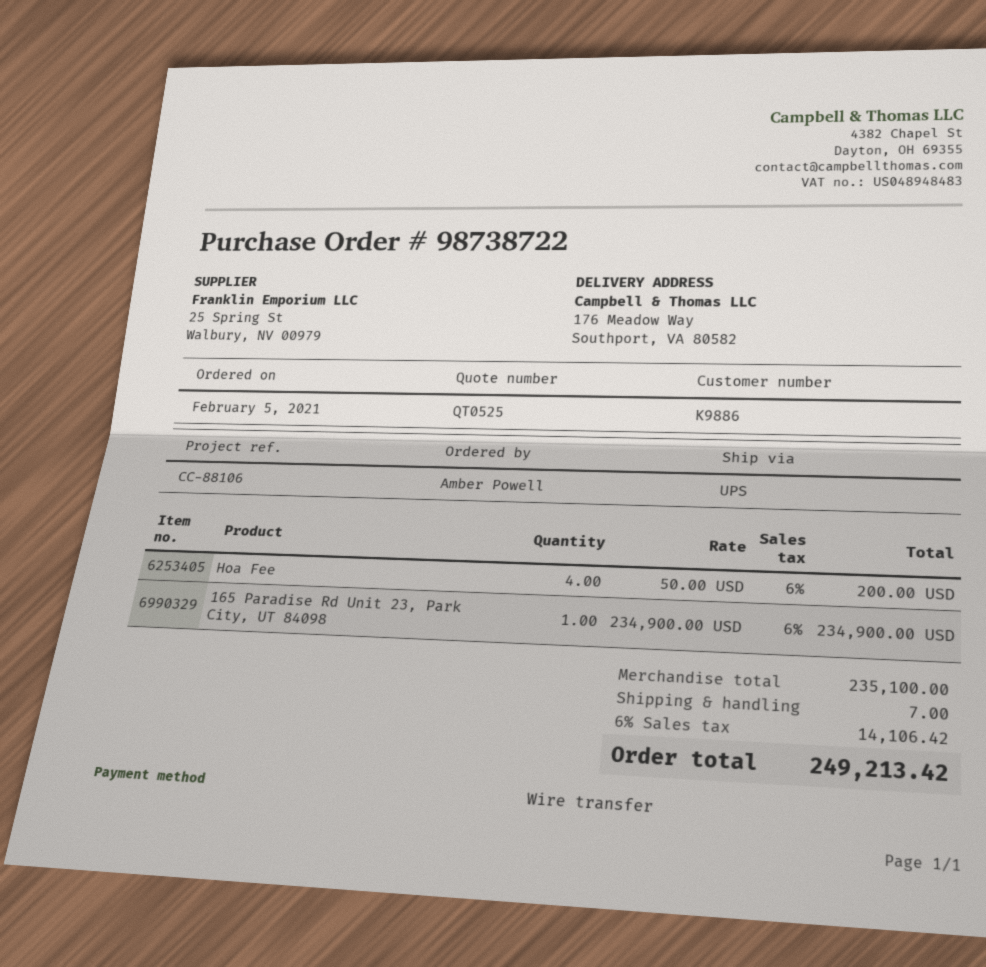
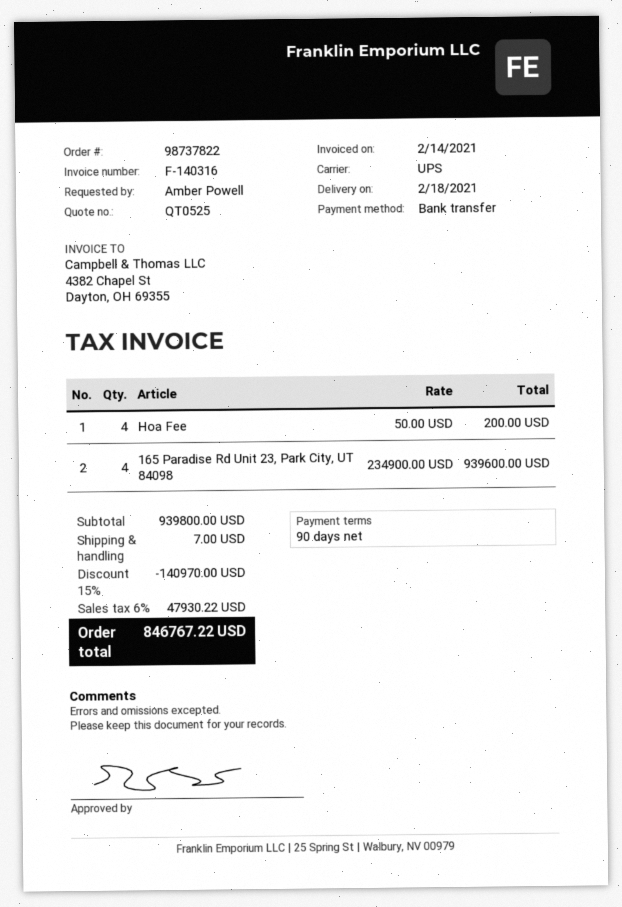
order number: 98738722 -> 98737822
165 Paradise Rd Unit 23, Park City, UT 84098: 1 x 234900.00 = 234900.00 -> 4 x 234900.00 = 939600.00
subtotal: 235100.00 -> 939800.00
discount: none -> 15% = 140970.00
tax: 6% = 14106.42 -> 6% = 47930.22
total: 249213.42 -> 846767.22

